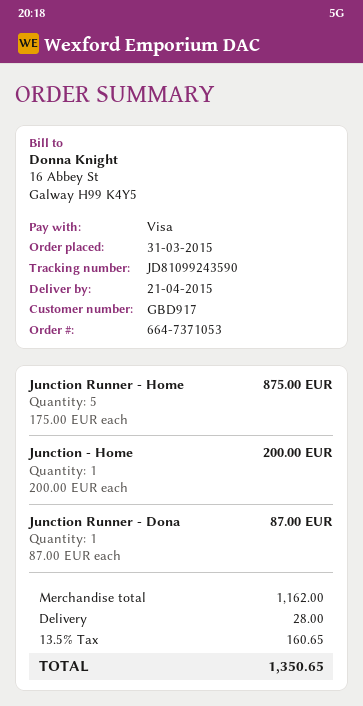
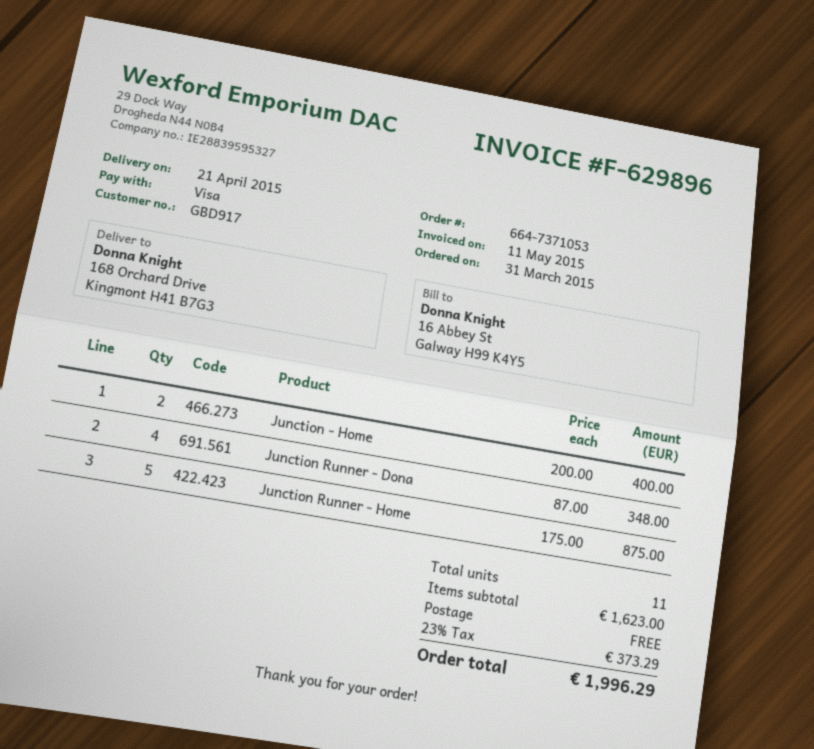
Junction - Home: 1 x 200.00 = 200.00 -> 2 x 200.00 = 400.00
Junction Runner - Dona: 1 x 87.00 = 87.00 -> 4 x 87.00 = 348.00
subtotal: 1162.00 -> 1623.00
shipping: 28.00 -> 0.00
tax: 13.5% = 160.65 -> 23% = 373.29
total: 1350.65 -> 1996.29

